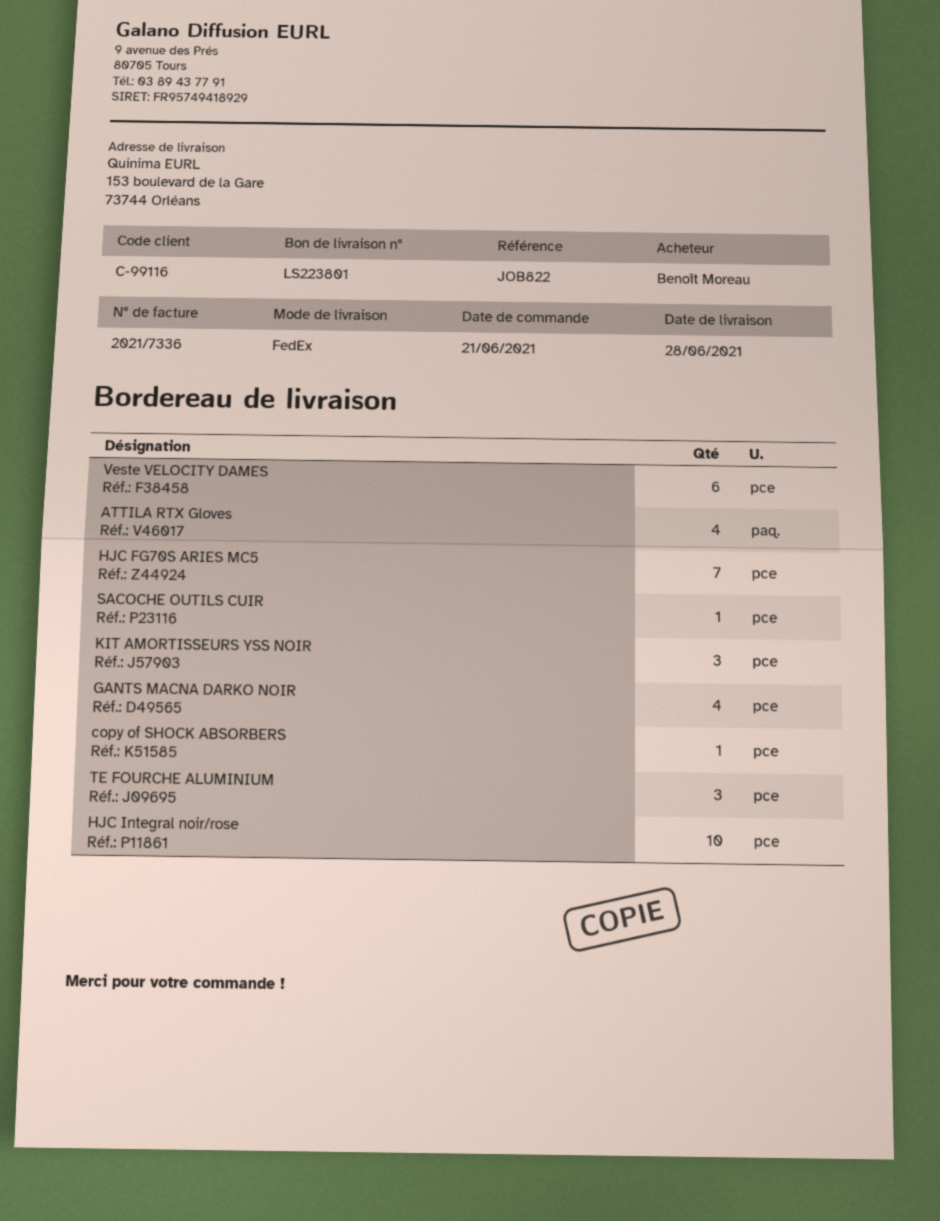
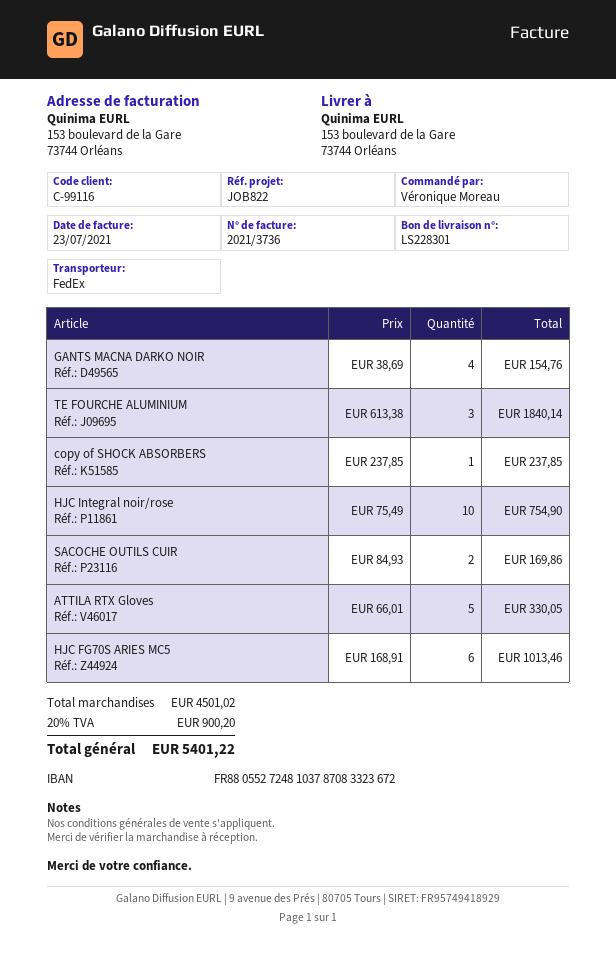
delivery note number: LS223801 -> LS228301
invoice number: 2021/7336 -> 2021/3736
ordered by: Benoît Moreau -> Véronique Moreau
Veste VELOCITY DAMES: 6 -> none
ATTILA RTX Gloves: 4 -> 5
HJC FG70S ARIES MC5: 7 -> 6
SACOCHE OUTILS CUIR: 1 -> 2
KIT AMORTISSEURS YSS NOIR: 3 -> none

